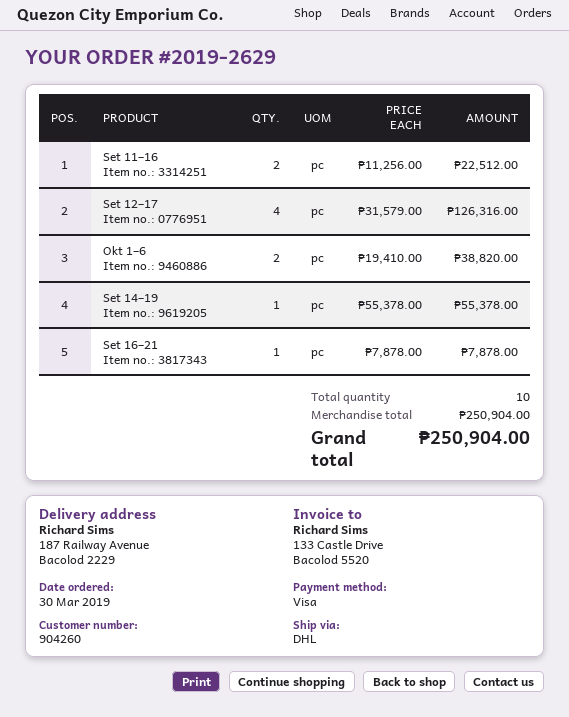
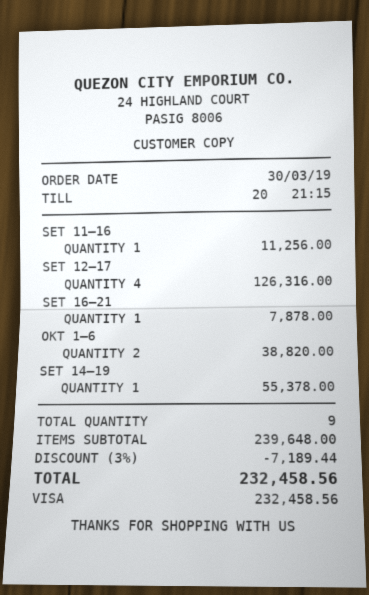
Set 11–16: 2 for 22512.00 -> 1 for 11256.00
total quantity: 10 -> 9
subtotal: 250904.00 -> 239648.00
discount: none -> 3% = 7189.44
total: 250904.00 -> 232458.56

